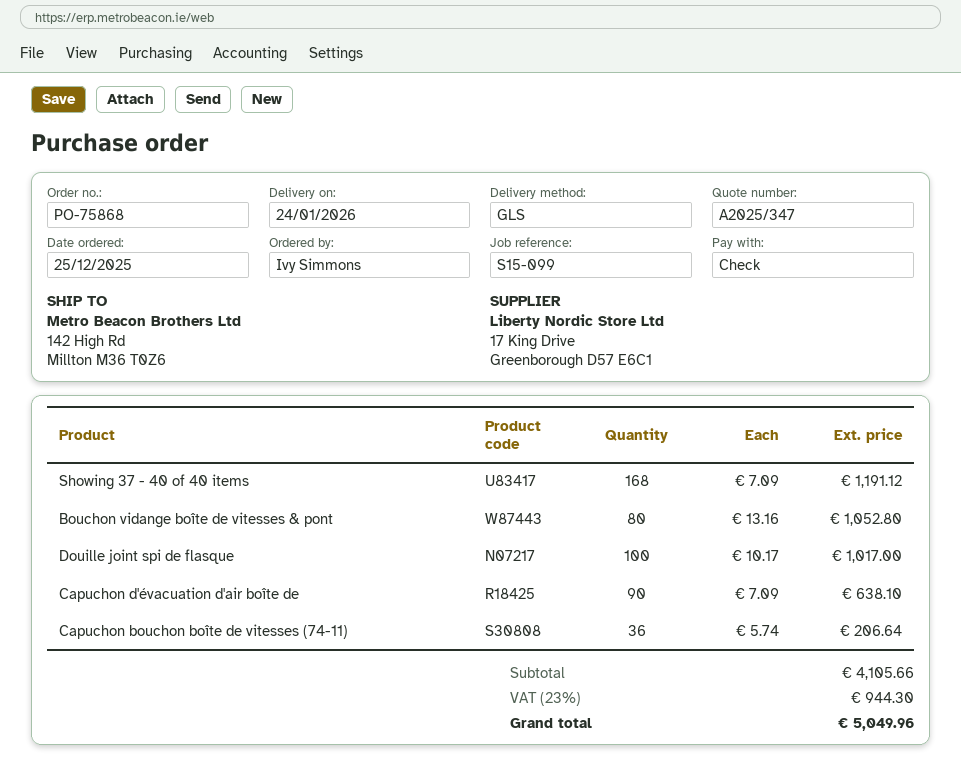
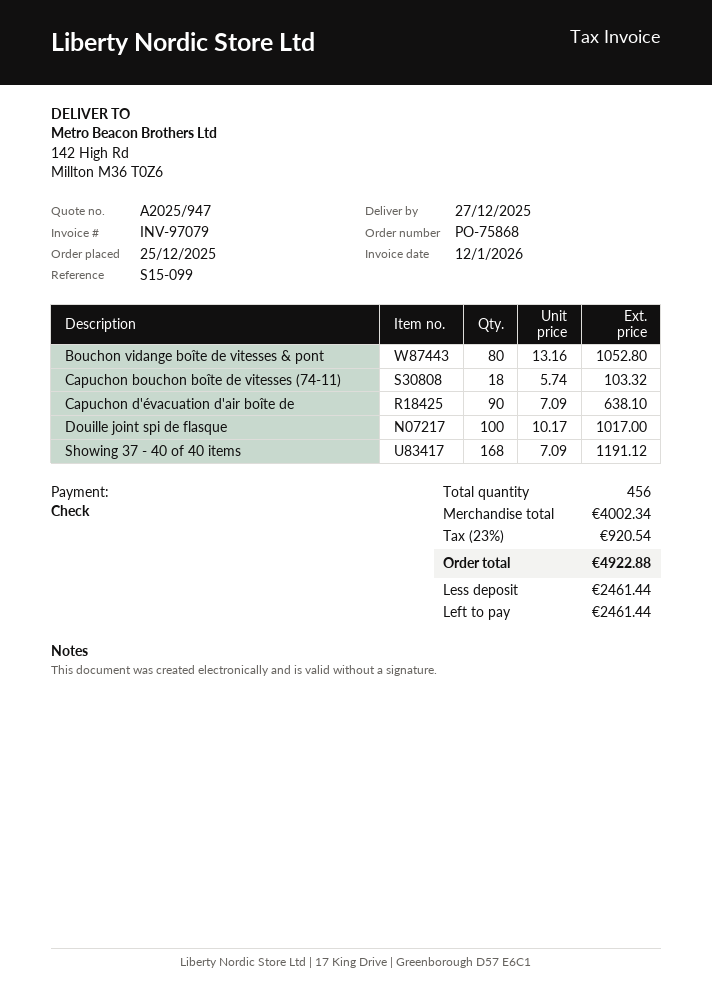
quote number: A2025/347 -> A2025/947
delivery date: 2026-01-24 -> 2025-12-27
Capuchon bouchon boîte de vitesses (74-11): 36 x 5.74 = 206.64 -> 18 x 5.74 = 103.32
subtotal: 4105.66 -> 4002.34
tax: 23% = 944.30 -> 23% = 920.54
total: 5049.96 -> 4922.88

